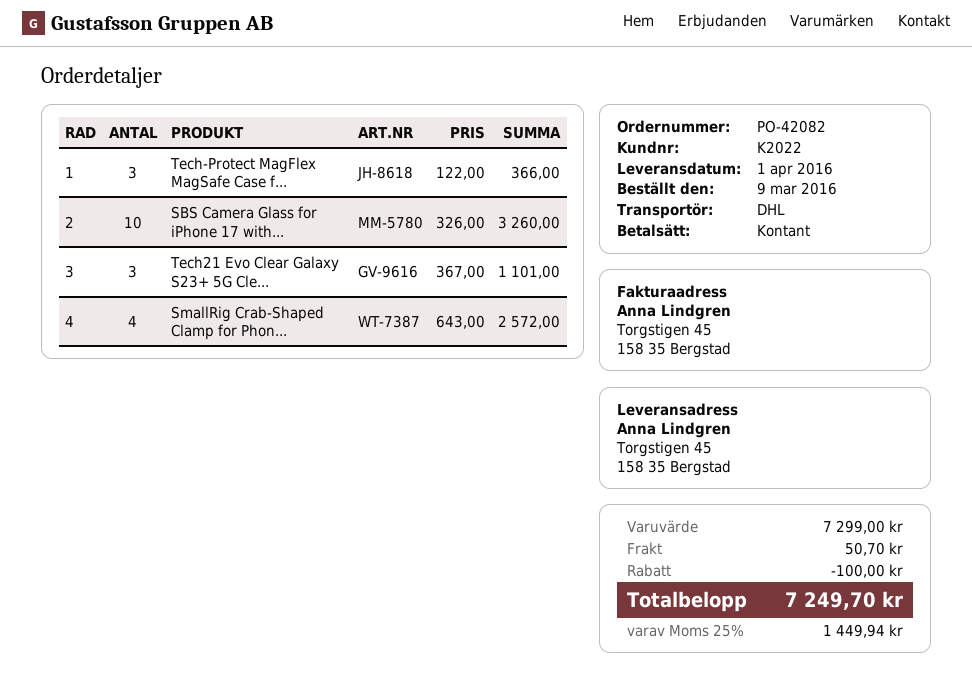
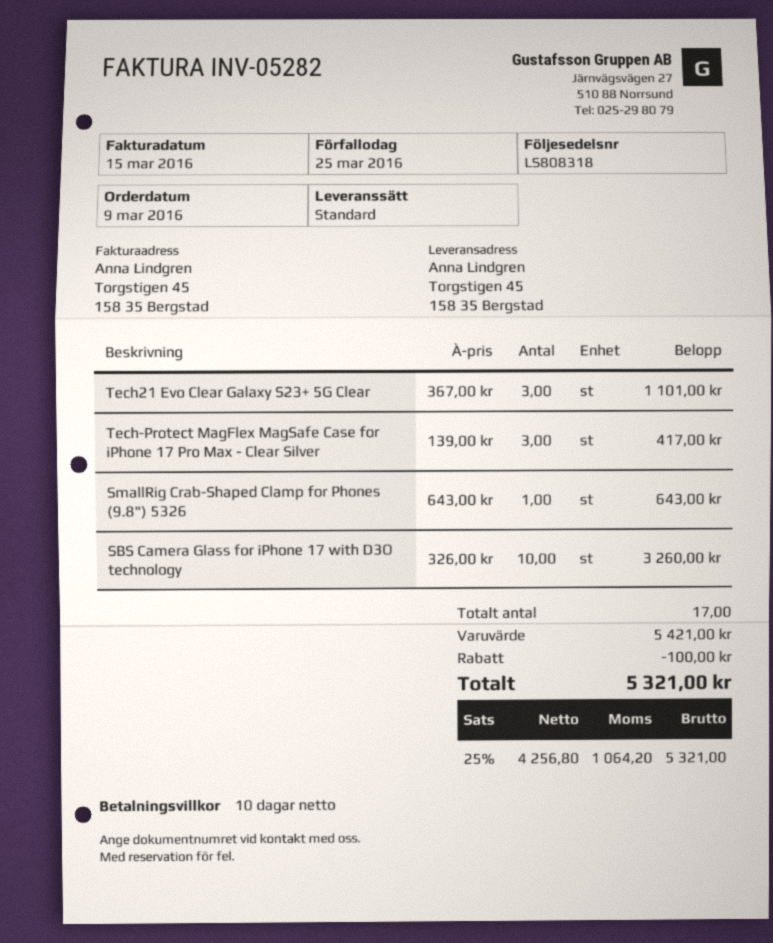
shipping method: DHL -> standard
Tech-Protect MagFlex MagSafe Case f...: 3 x 122.00 = 366.00 -> 3 x 139.00 = 417.00
SmallRig Crab-Shaped Clamp for Phon...: 4 x 643.00 = 2572.00 -> 1 x 643.00 = 643.00
subtotal: 7299.00 -> 5421.00
shipping: 50.70 -> none
tax: 25% = 1449.94 -> 25% = 1064.20
total: 7249.70 -> 5321.00

